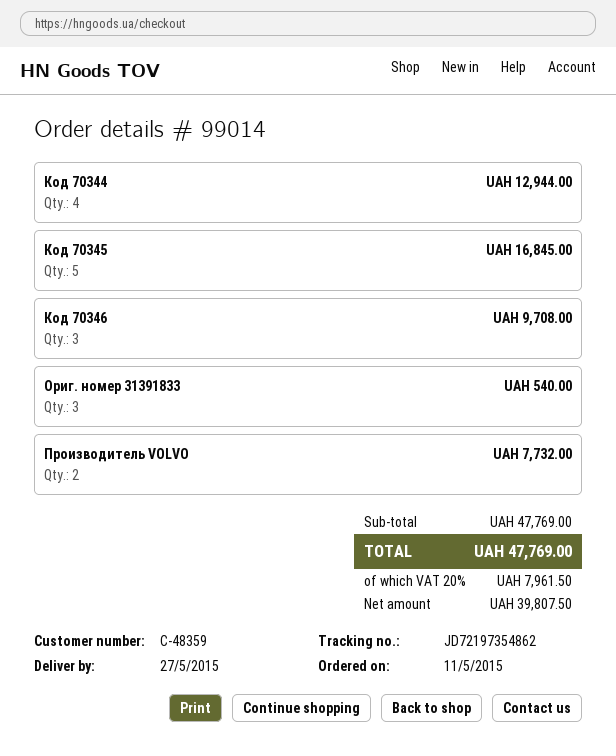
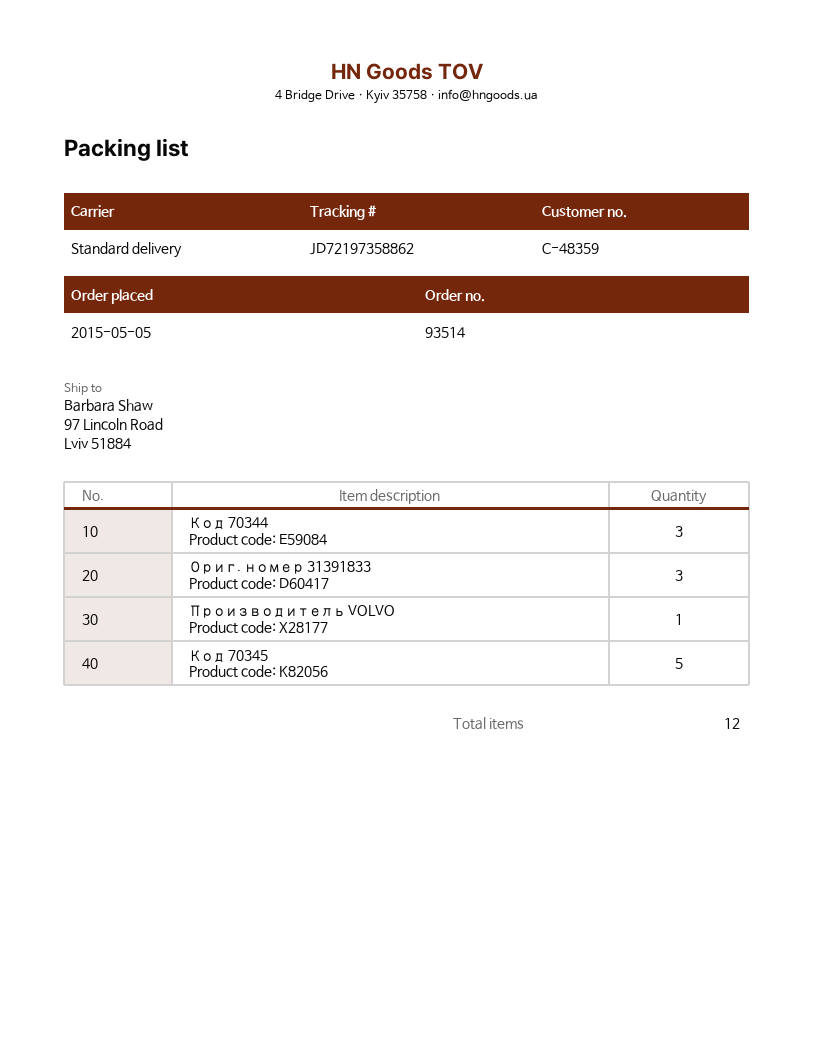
order number: 99014 -> 93514
order date: 2015-05-11 -> 2015-05-05
tracking number: JD72197354862 -> JD72197358862
Код 70344: 4 -> 3
Код 70346: 3 -> none
Производитель VOLVO: 2 -> 1

